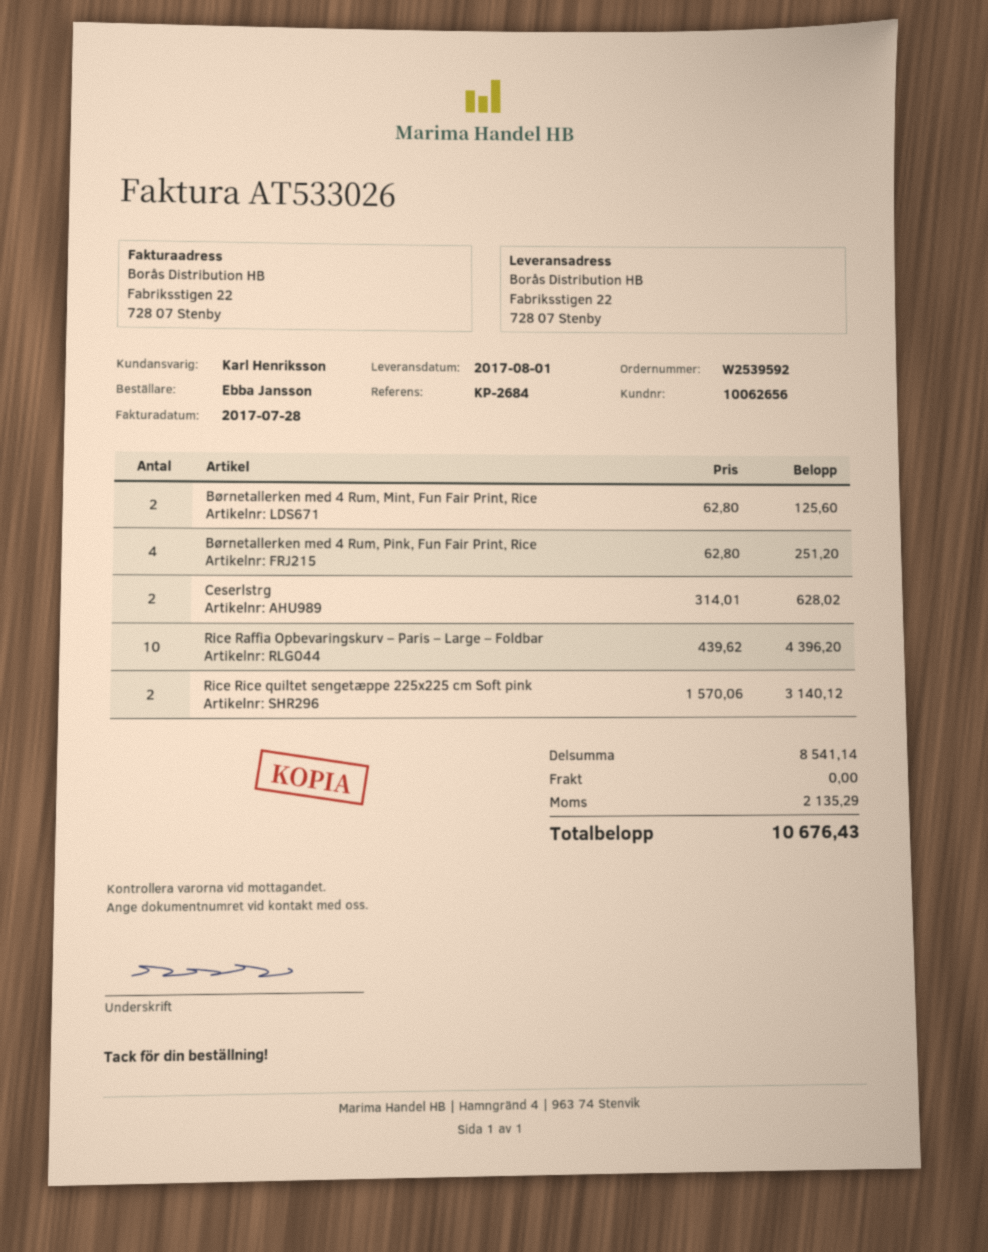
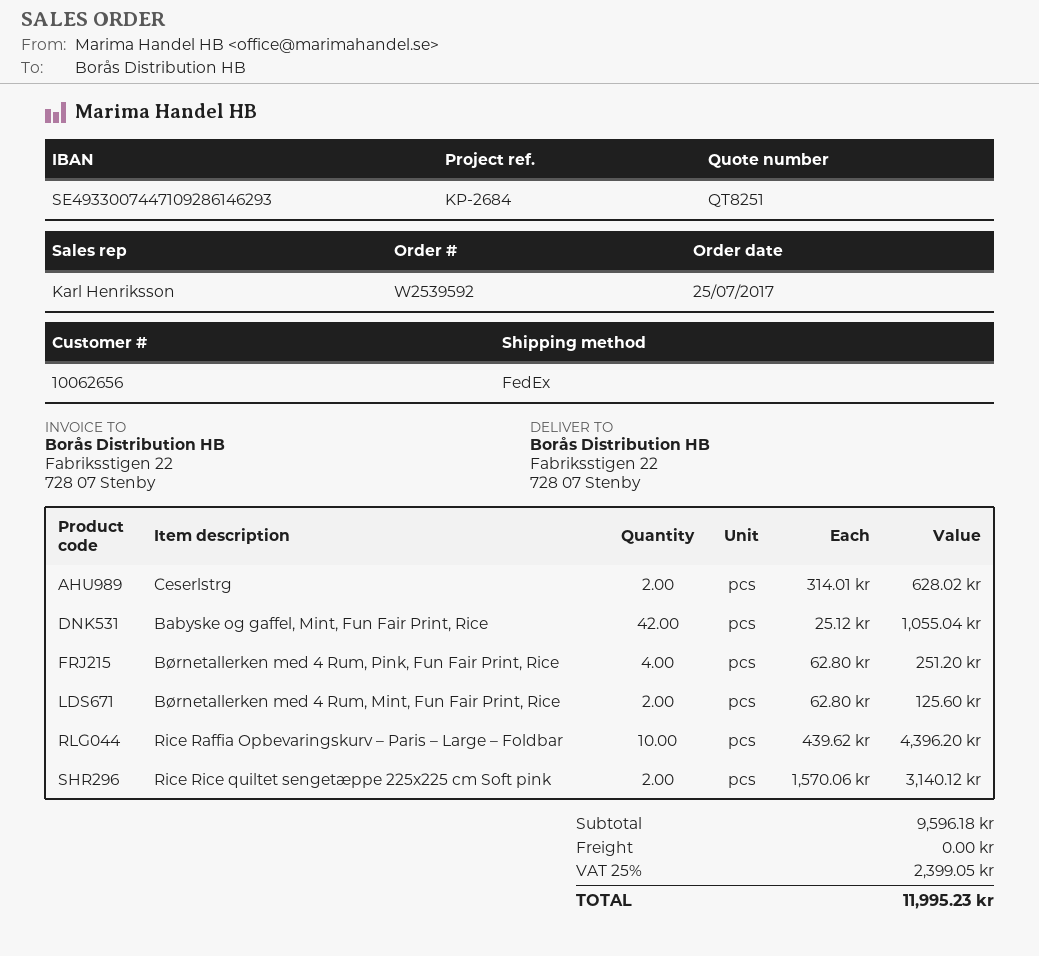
Babyske og gaffel, Mint, Fun Fair Print, Rice: none -> 42 x 25.12 = 1055.04
subtotal: 8541.14 -> 9596.18
tax: 2135.29 -> 2399.05
total: 10676.43 -> 11995.23

